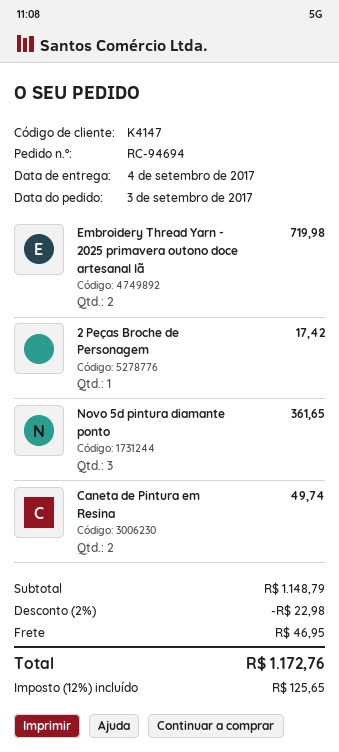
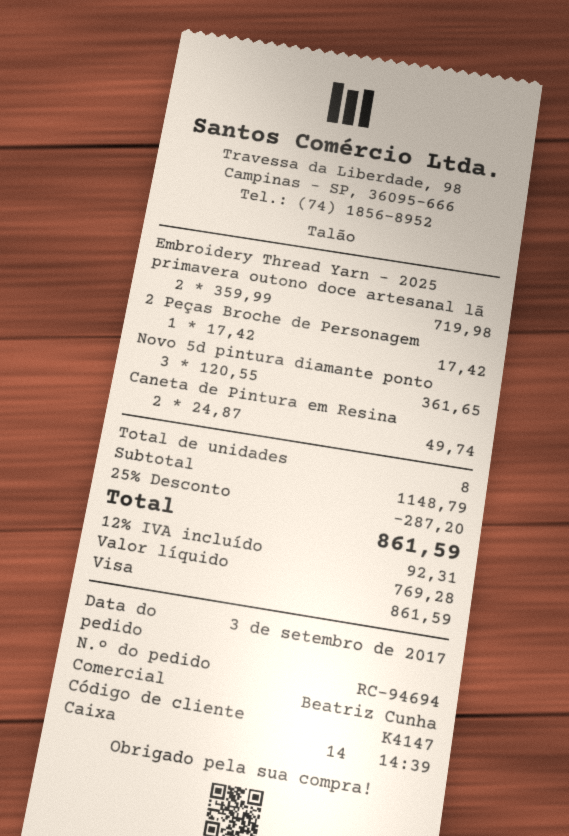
discount: 2% = 22.98 -> 25% = 287.20
shipping: 46.95 -> none
tax: 12% = 125.65 -> 12% = 92.31
total: 1172.76 -> 861.59

